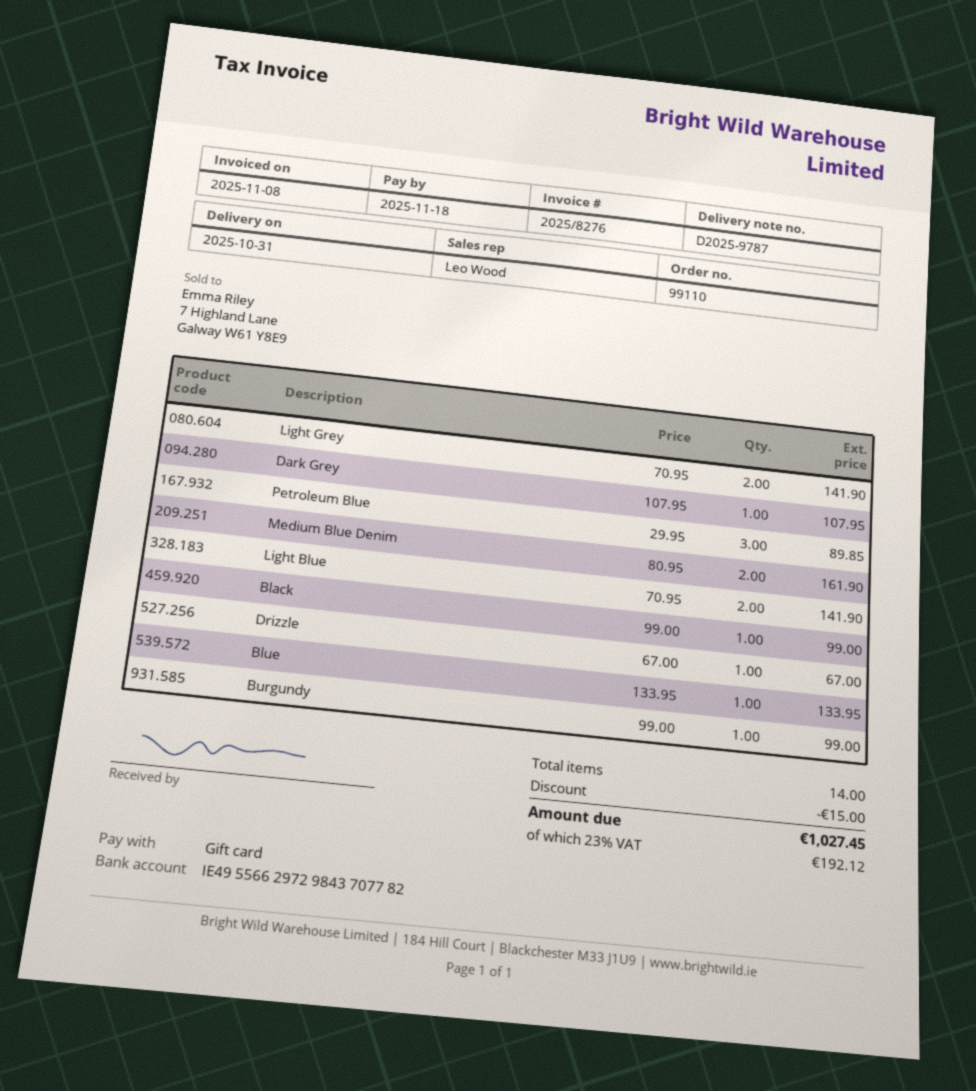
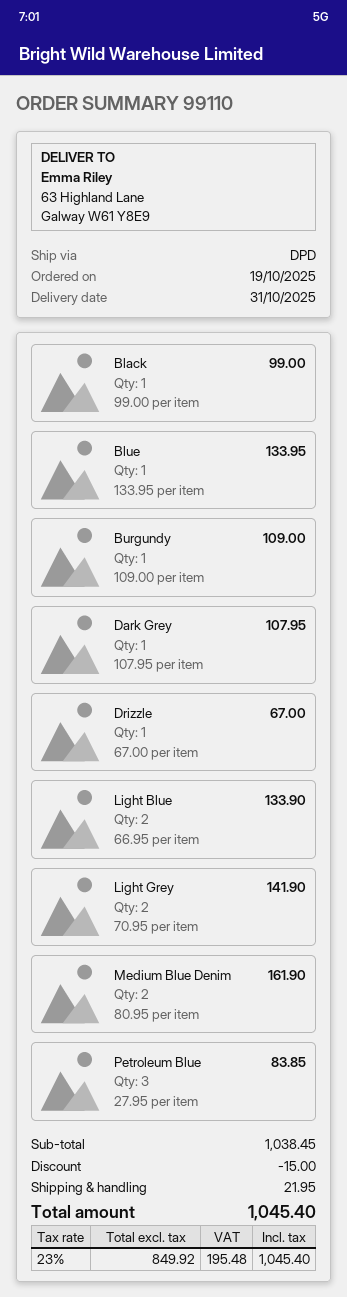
Petroleum Blue: 3 x 29.95 = 89.85 -> 3 x 27.95 = 83.85
Light Blue: 2 x 70.95 = 141.90 -> 2 x 66.95 = 133.90
Burgundy: 1 x 99.00 = 99.00 -> 1 x 109.00 = 109.00
shipping: none -> 21.95
tax: 23% = 192.12 -> 23% = 195.48
total: 1027.45 -> 1045.40

